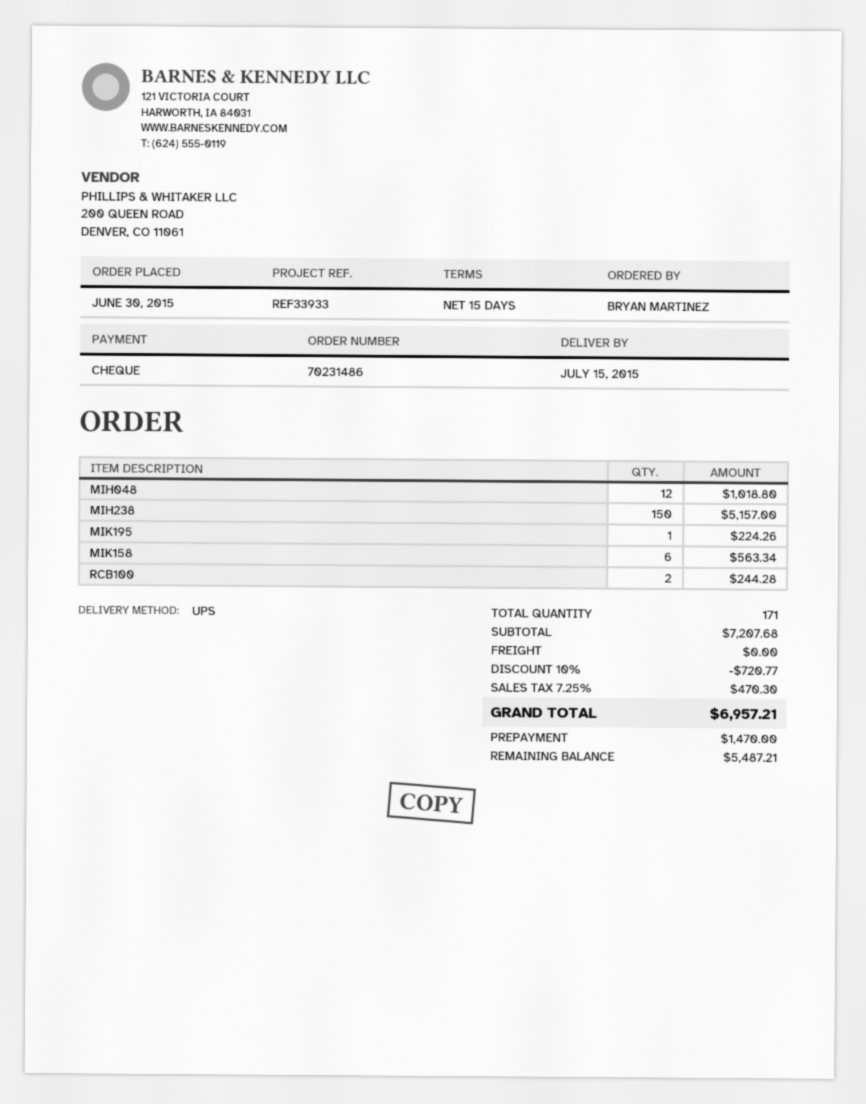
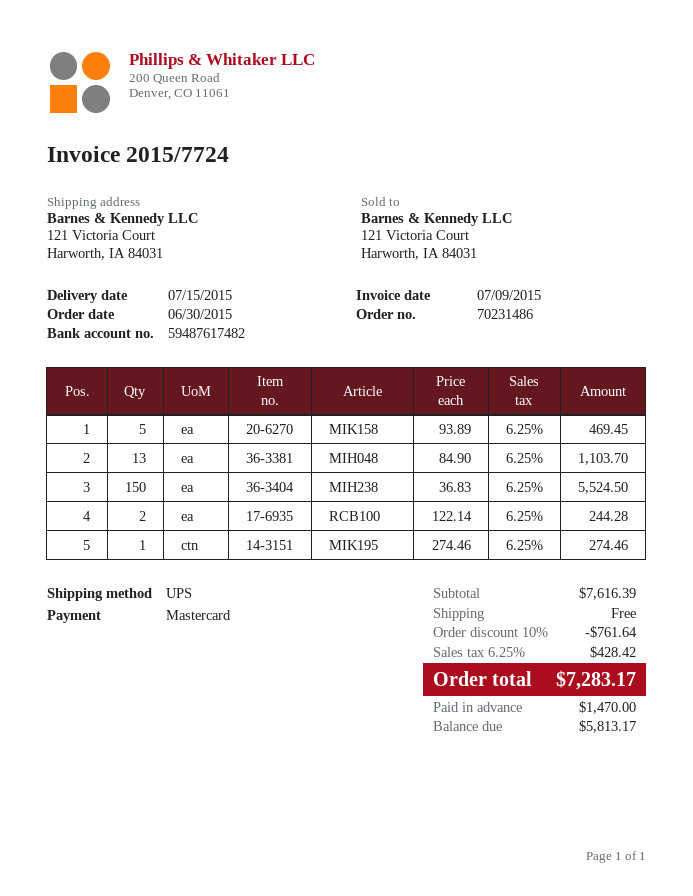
payment method: cheque -> Mastercard
MIH048: 12 for 1018.80 -> 13 for 1103.70
MIH238: 150 for 5157.00 -> 150 for 5524.50
MIK195: 1 for 224.26 -> 1 for 274.46
MIK158: 6 for 563.34 -> 5 for 469.45
subtotal: 7207.68 -> 7616.39
discount: 10% = 720.77 -> 10% = 761.64
tax: 7.25% = 470.30 -> 6.25% = 428.42
total: 6957.21 -> 7283.17
balance: 5487.21 -> 5813.17

